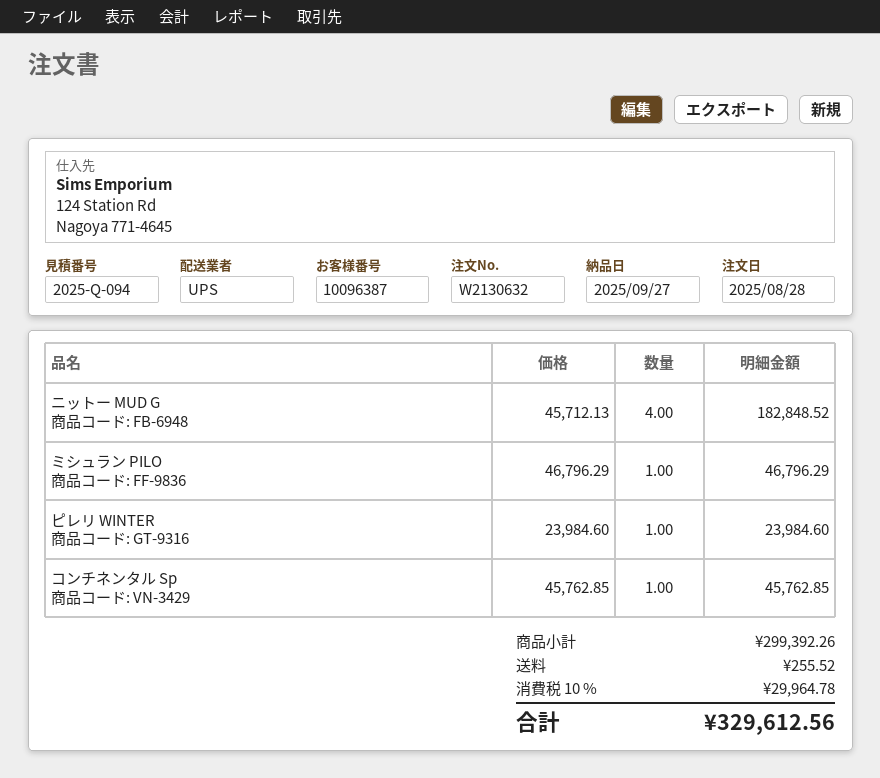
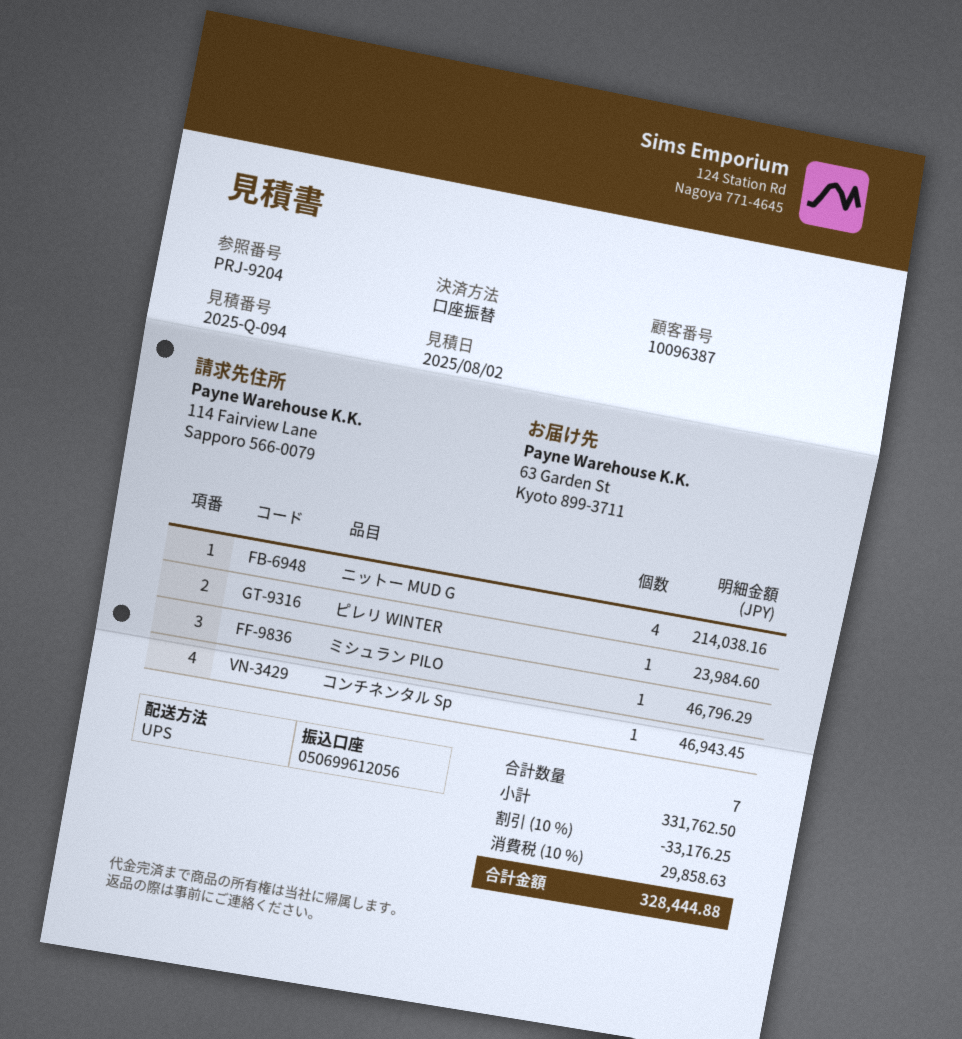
ニットー MUD G: 4 for 182848.52 -> 4 for 214038.16
コンチネンタル Sp: 1 for 45762.85 -> 1 for 46943.45
subtotal: 299392.26 -> 331762.50
discount: none -> 10% = 33176.25
shipping: 255.52 -> none
tax: 10% = 29964.78 -> 10% = 29858.63
total: 329612.56 -> 328444.88

